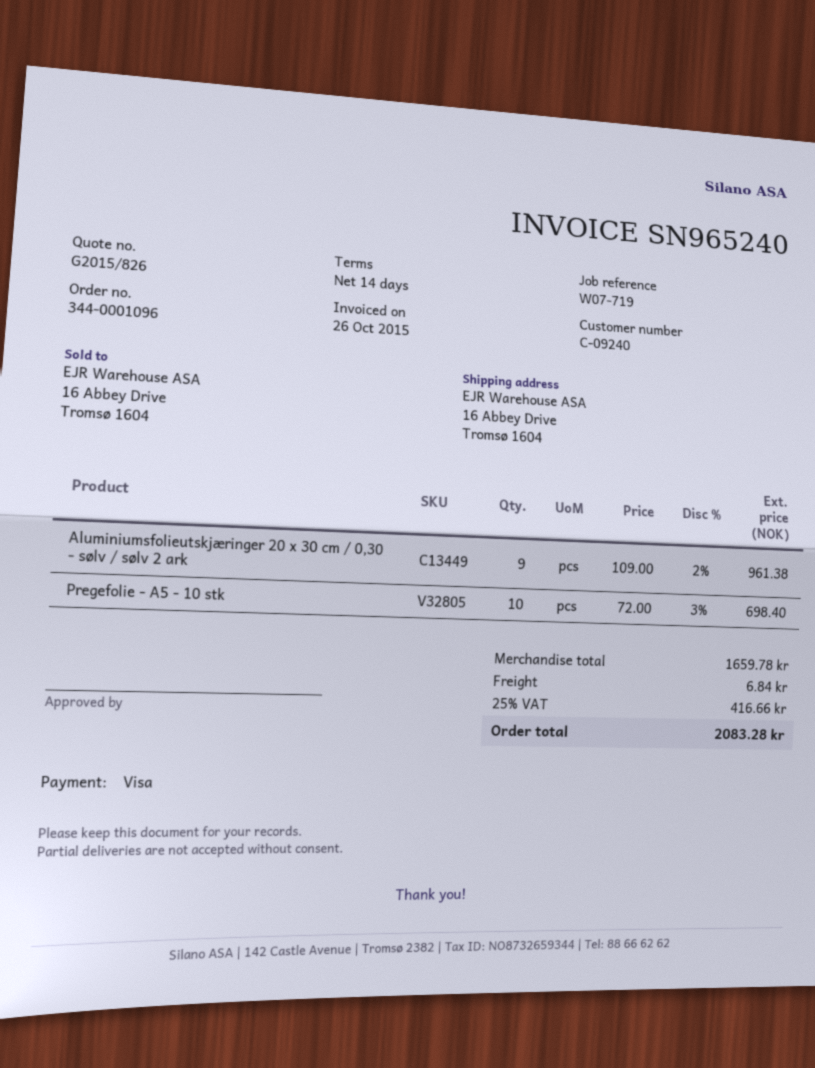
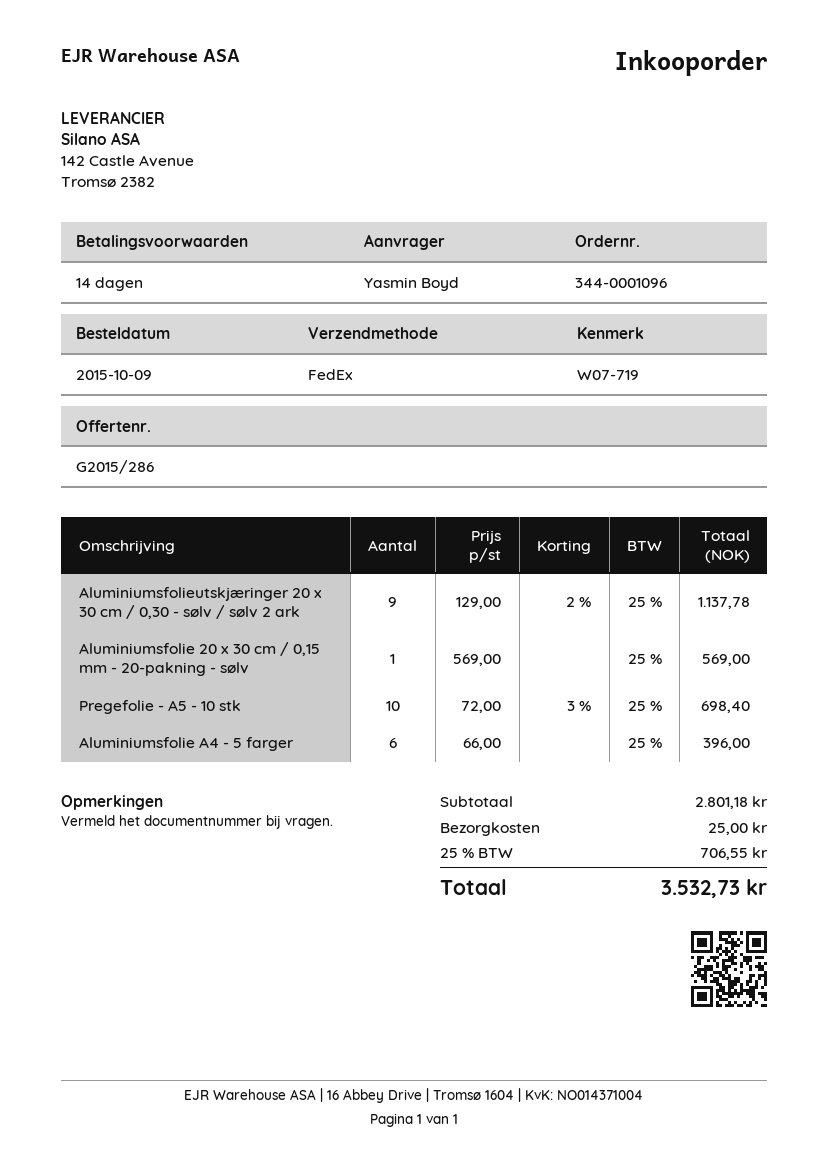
quote number: G2015/826 -> G2015/286
Aluminiumsfolieutskjæringer 20 x 30 cm / 0,30 - sølv / sølv 2 ark: 9 x 109.00 - 2% = 961.38 -> 9 x 129.00 - 2% = 1137.78
Aluminiumsfolie 20 x 30 cm / 0,15 mm - 20-pakning - sølv: none -> 1 x 569.00 = 569.00
Aluminiumsfolie A4 - 5 farger: none -> 6 x 66.00 = 396.00
subtotal: 1659.78 -> 2801.18
shipping: 6.84 -> 25.00
tax: 25% = 416.66 -> 25% = 706.55
total: 2083.28 -> 3532.73

